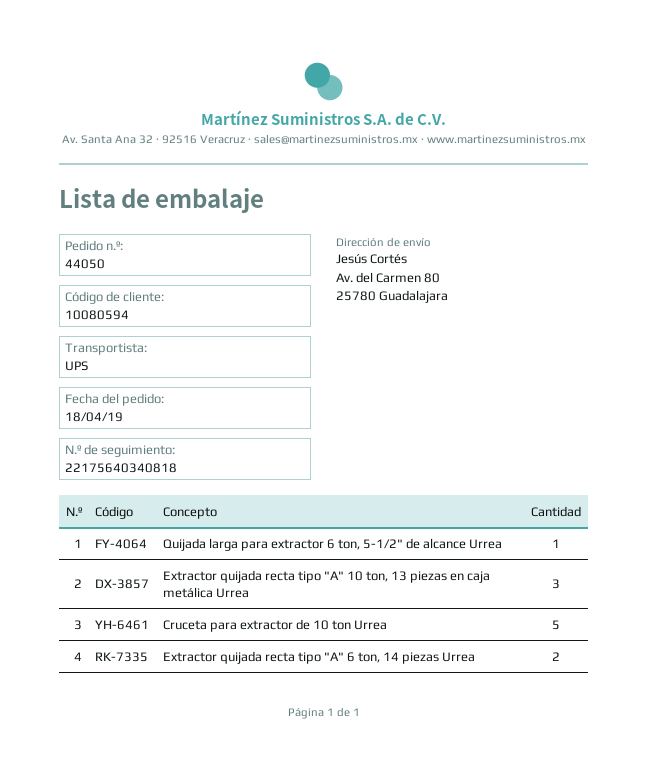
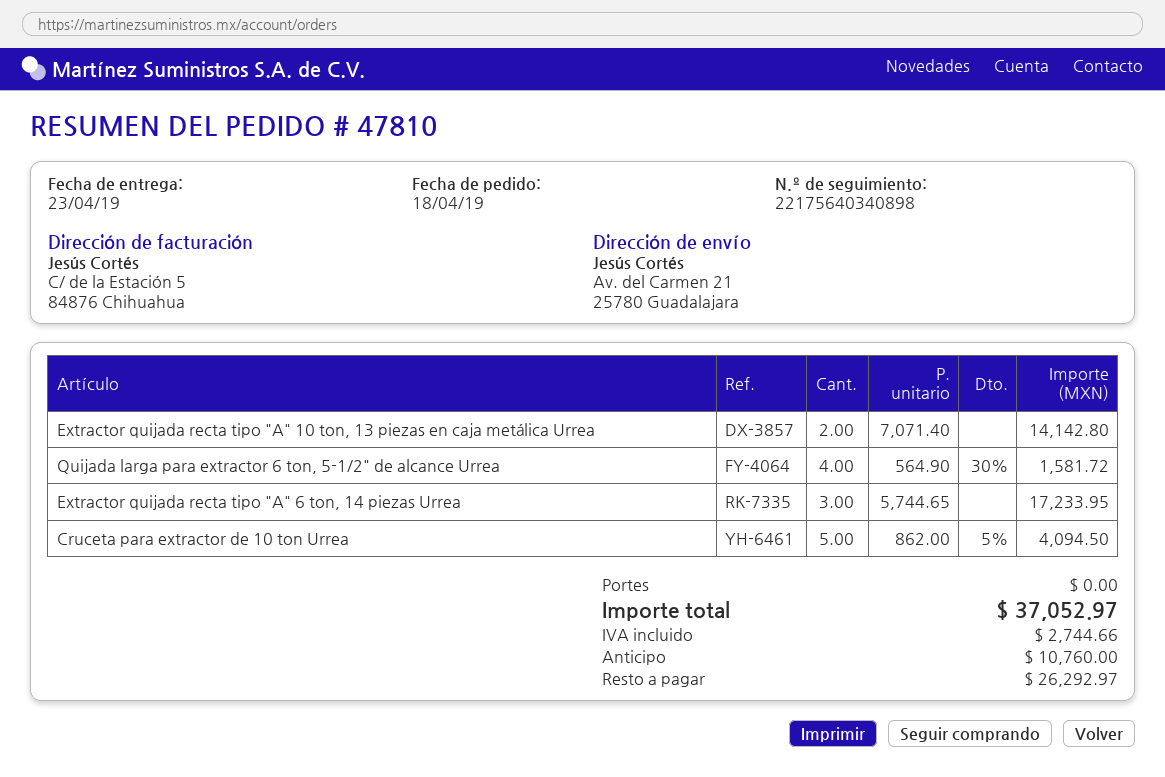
order number: 44050 -> 47810
tracking number: 22175640340818 -> 22175640340898
ship to: Av. del Carmen 80, 25780 Guadalajara -> Av. del Carmen 21, 25780 Guadalajara
Quijada larga para extractor 6 ton, 5-1/2" de alcance Urrea: 1 -> 4
Extractor quijada recta tipo "A" 10 ton, 13 piezas en caja metálica Urrea: 3 -> 2
Extractor quijada recta tipo "A" 6 ton, 14 piezas Urrea: 2 -> 3

